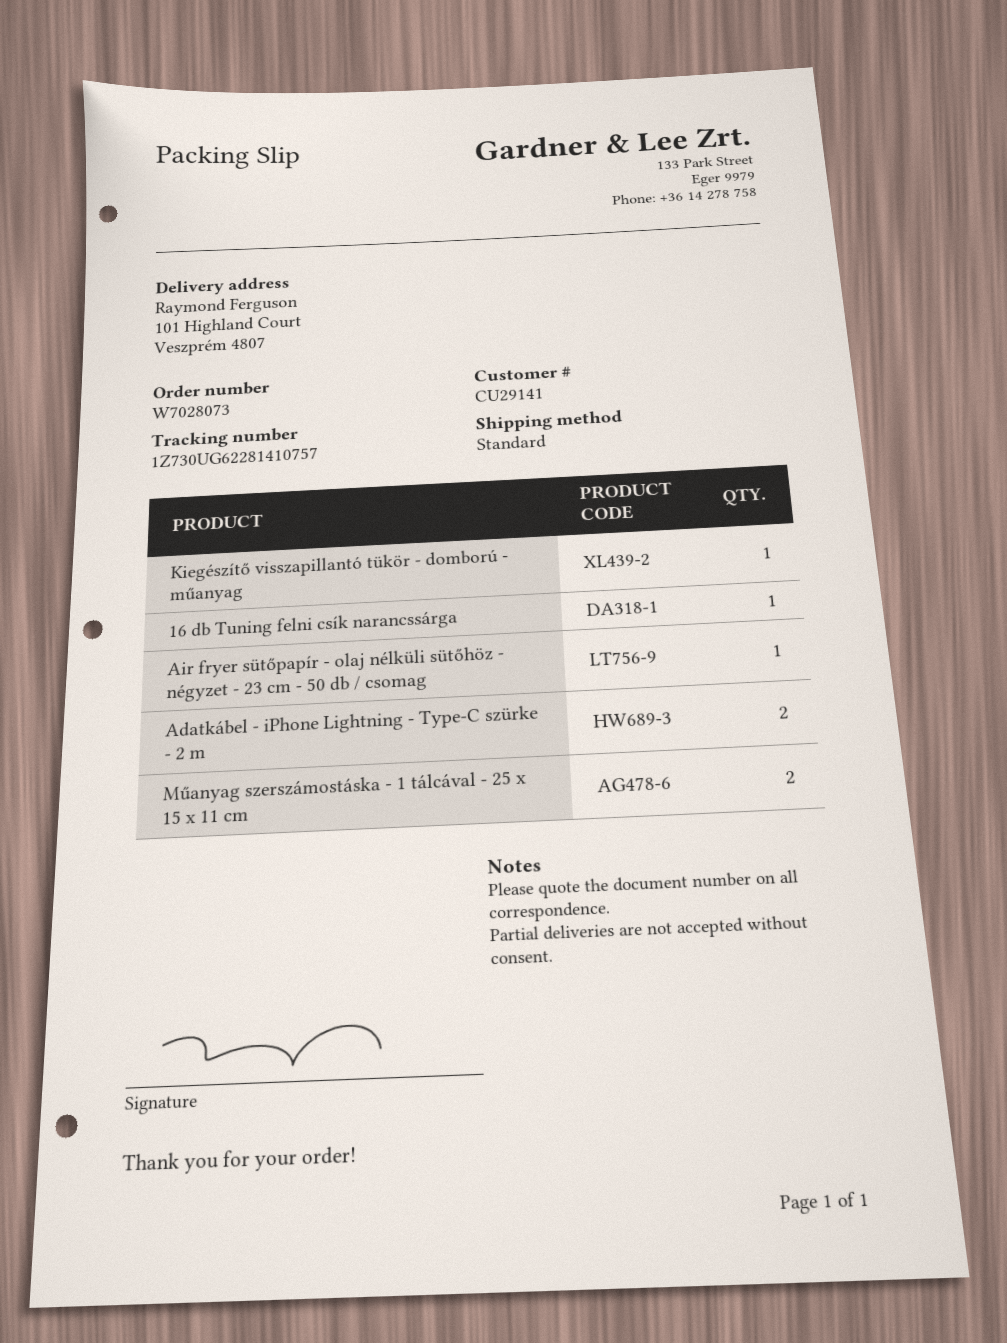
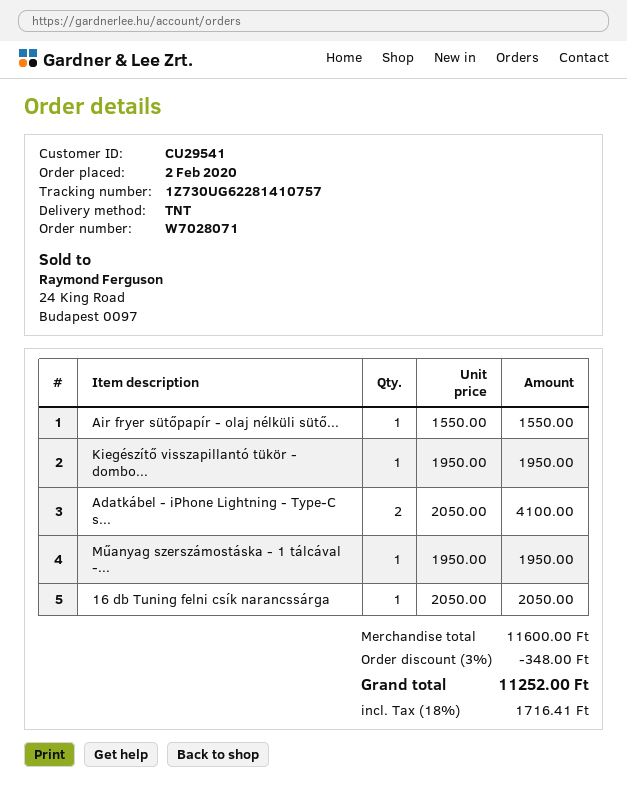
order number: W7028073 -> W7028071
customer number: CU29141 -> CU29541
shipping method: standard -> TNT
Műanyag szerszámostáska - 1 tálcával - 25 x 15 x 11 cm: 2 -> 1

